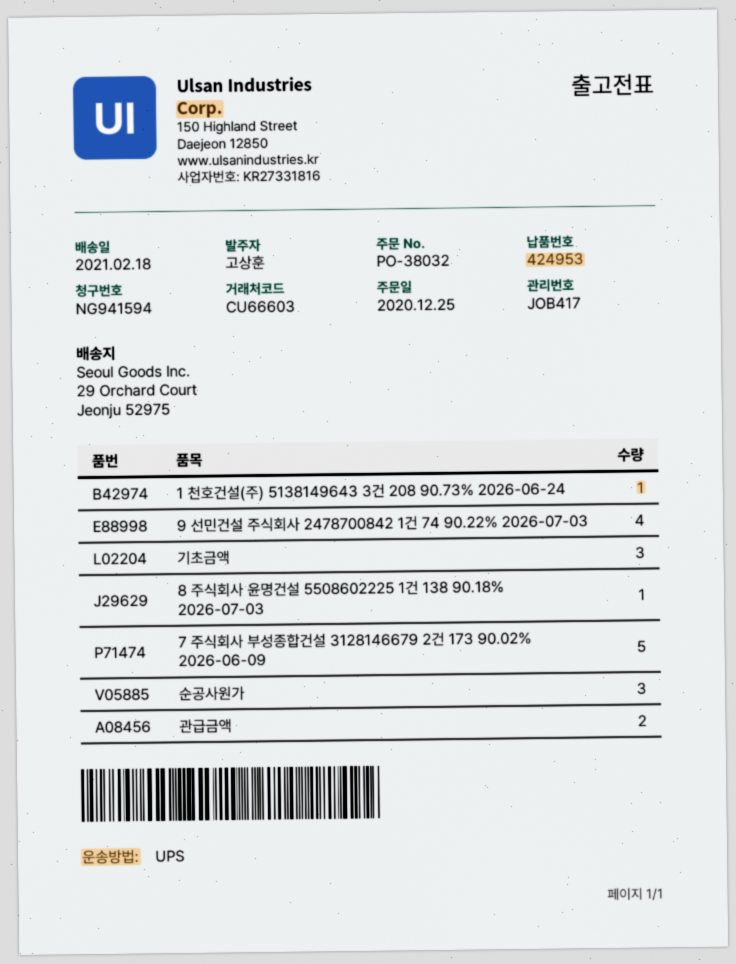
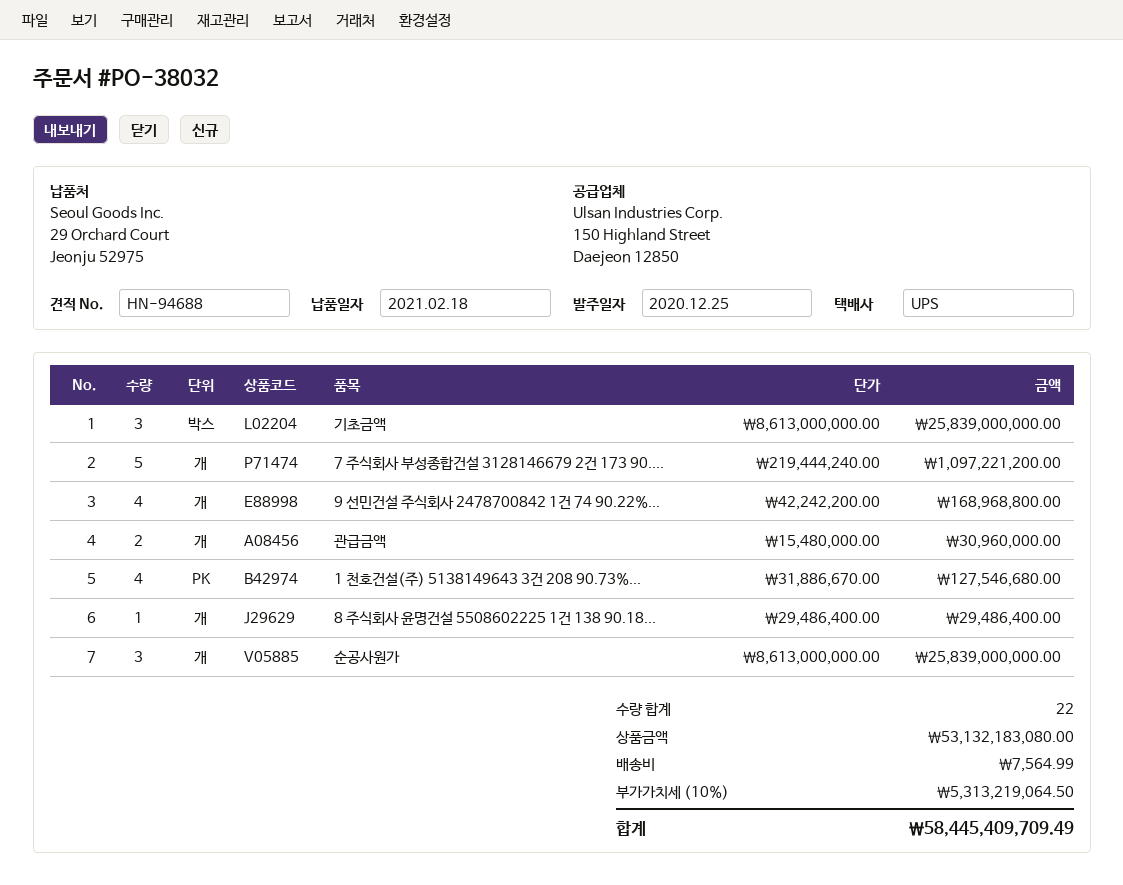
1 천호건설(주) 5138149643 3건 208 90.73% 2026-06-24: 1 -> 4

